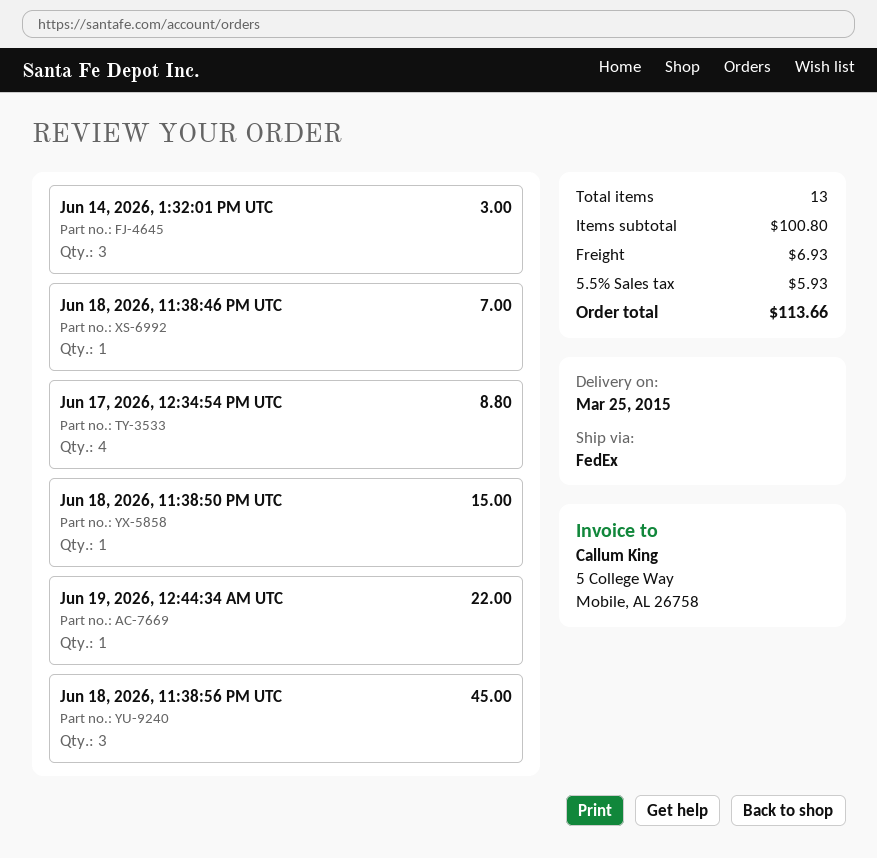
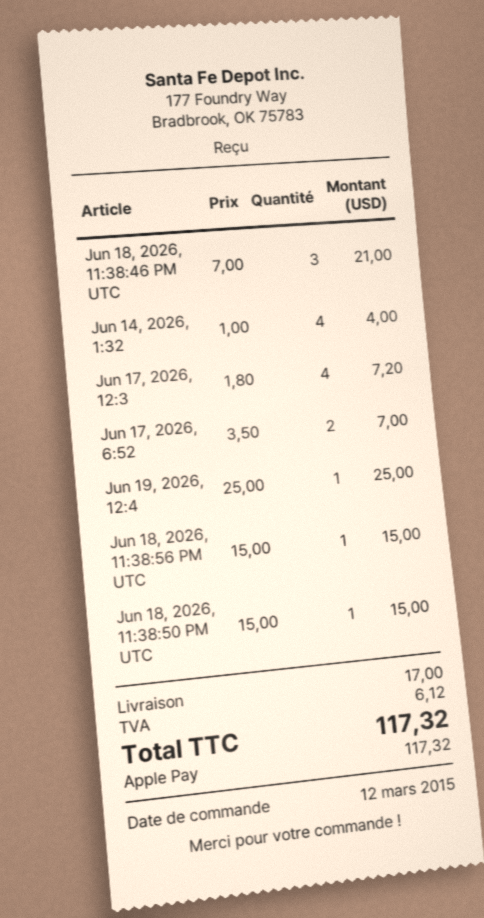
Jun 14, 2026, 1:32:01 PM UTC: 3 for 3.00 -> 4 for 4.00
Jun 18, 2026, 11:38:46 PM UTC: 1 for 7.00 -> 3 for 21.00
Jun 17, 2026, 12:34:54 PM UTC: 4 for 8.80 -> 4 for 7.20
Jun 19, 2026, 12:44:34 AM UTC: 1 for 22.00 -> 1 for 25.00
Jun 18, 2026, 11:38:56 PM UTC: 3 for 45.00 -> 1 for 15.00
Jun 17, 2026, 6:52: none -> 2 for 7.00
shipping: 6.93 -> 17.00
tax: 5.93 -> 6.12
total: 113.66 -> 117.32

